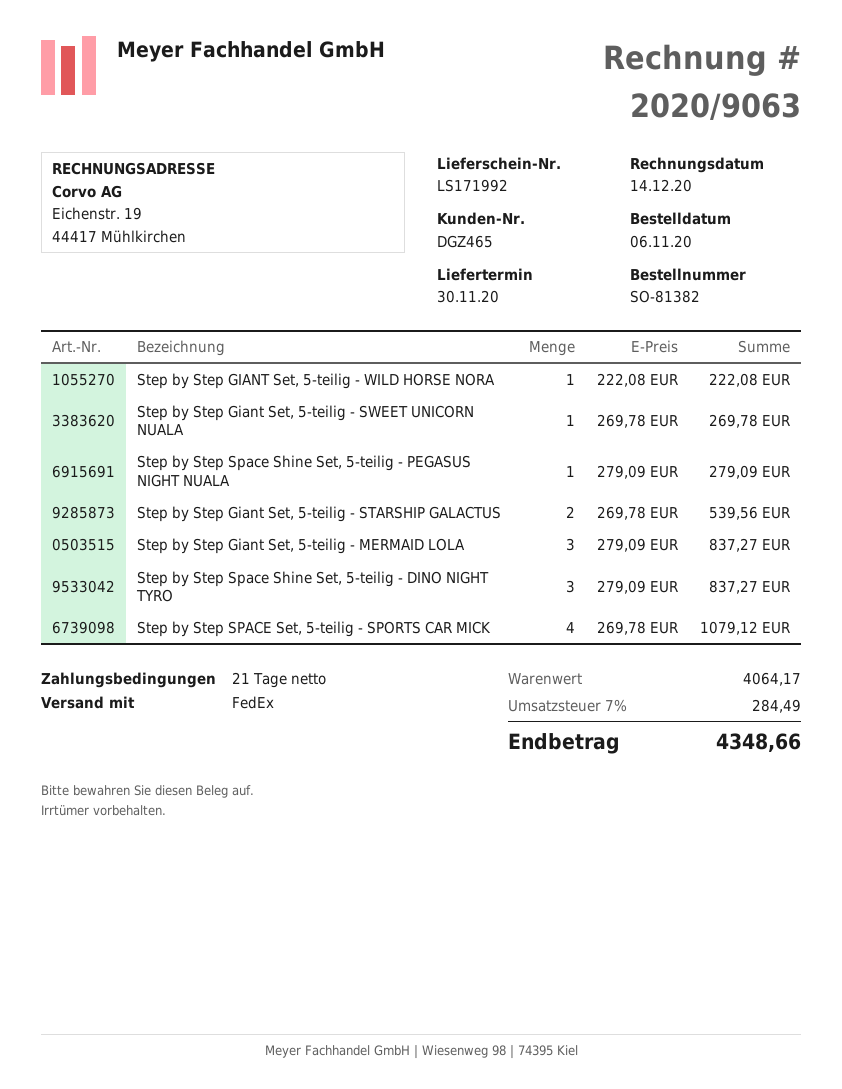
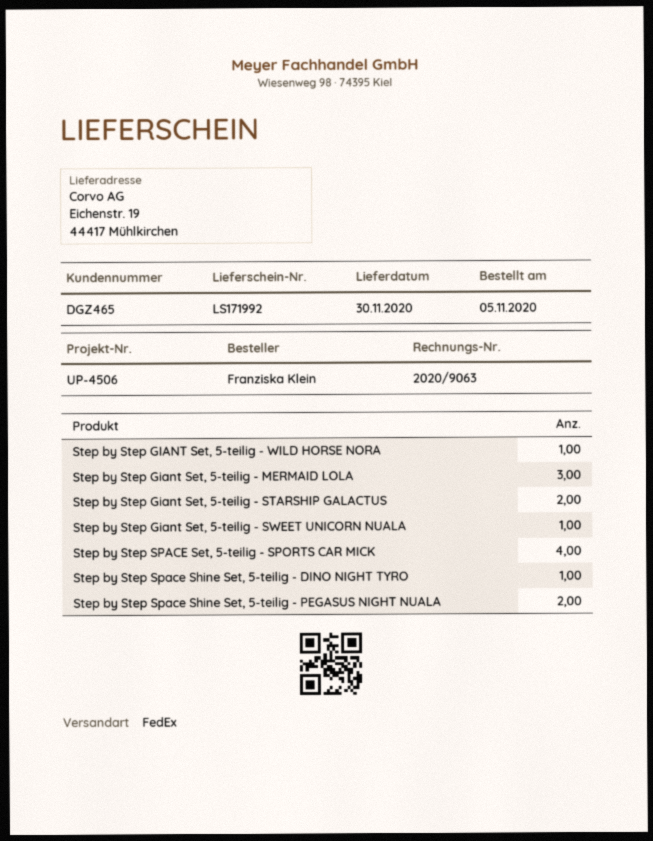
order date: 2020-11-06 -> 2020-11-05
Step by Step Space Shine Set, 5-teilig - PEGASUS NIGHT NUALA: 1 -> 2
Step by Step Space Shine Set, 5-teilig - DINO NIGHT TYRO: 3 -> 1

